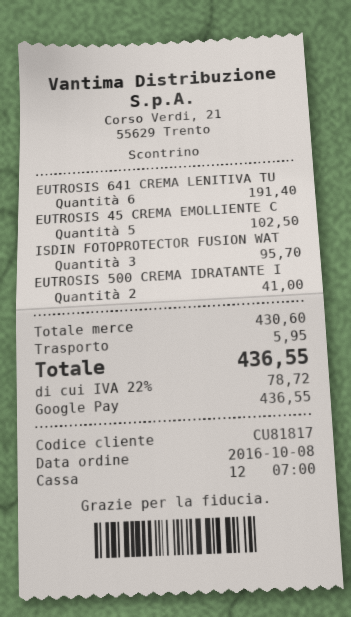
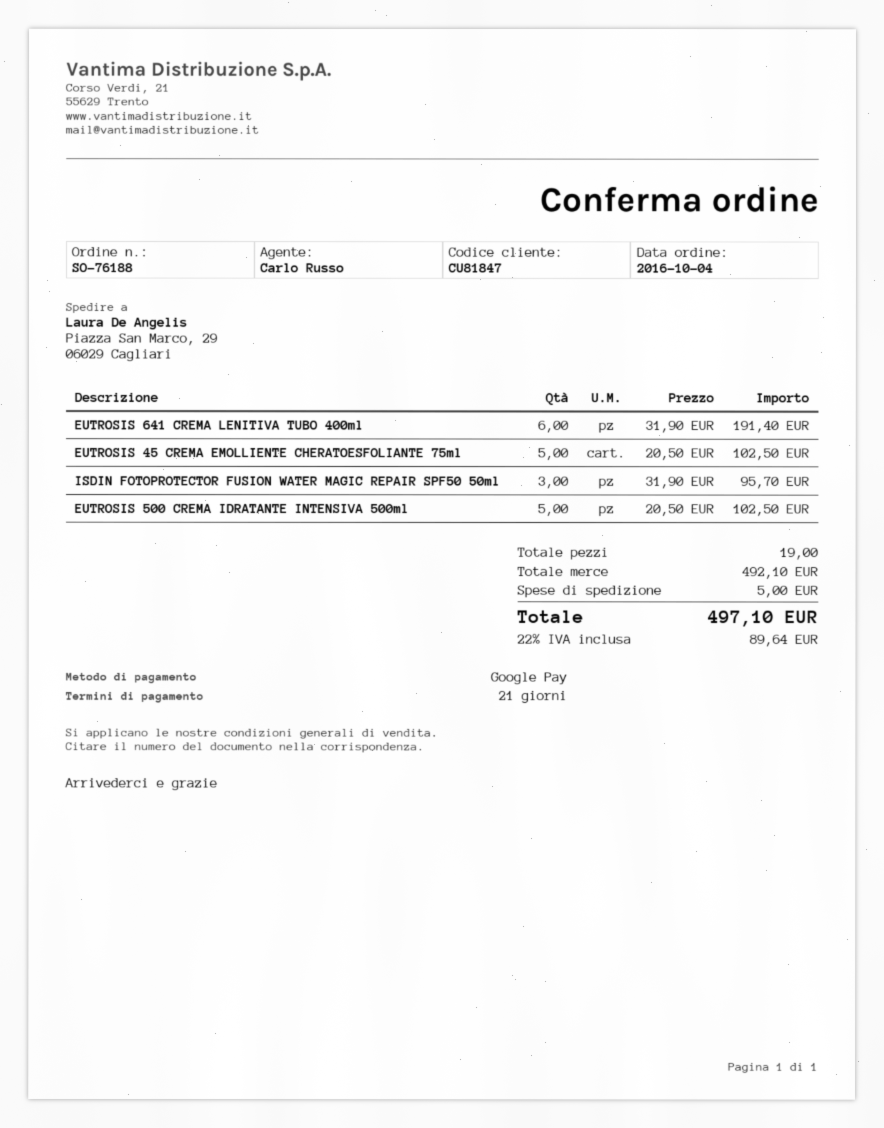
order date: 2016-10-08 -> 2016-10-04
customer number: CU81817 -> CU81847
EUTROSIS 500 CREMA IDRATANTE I: 2 for 41.00 -> 5 for 102.50
subtotal: 430.60 -> 492.10
shipping: 5.95 -> 5.00
tax: 22% = 78.72 -> 22% = 89.64
total: 436.55 -> 497.10

